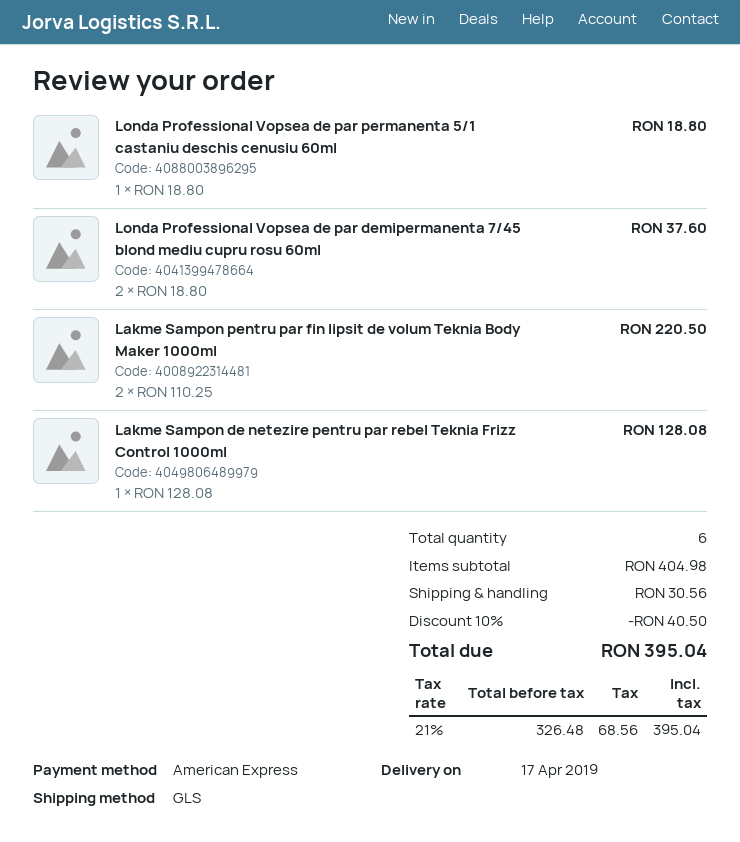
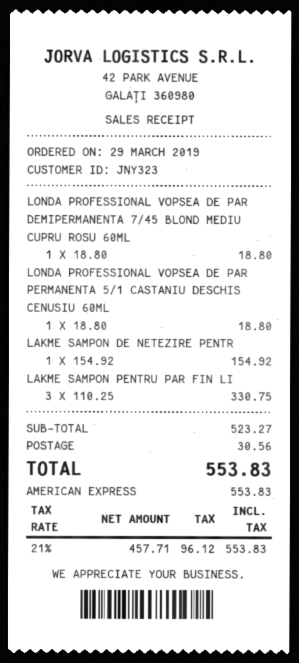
Londa Professional Vopsea de par demipermanenta 7/45 blond mediu cupru rosu 60ml: 2 x 18.80 = 37.60 -> 1 x 18.80 = 18.80
Lakme Sampon pentru par fin lipsit de volum Teknia Body Maker 1000ml: 2 x 110.25 = 220.50 -> 3 x 110.25 = 330.75
Lakme Sampon de netezire pentru par rebel Teknia Frizz Control 1000ml: 1 x 128.08 = 128.08 -> 1 x 154.92 = 154.92
subtotal: 404.98 -> 523.27
discount: 10% = 40.50 -> none
net: 326.48 -> 457.71
tax: 21% = 68.56 -> 21% = 96.12
total: 395.04 -> 553.83

